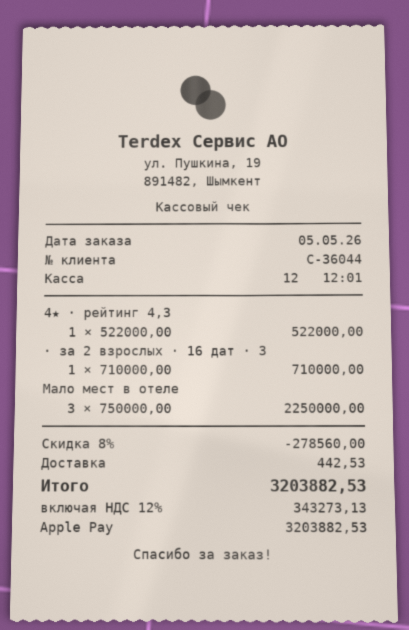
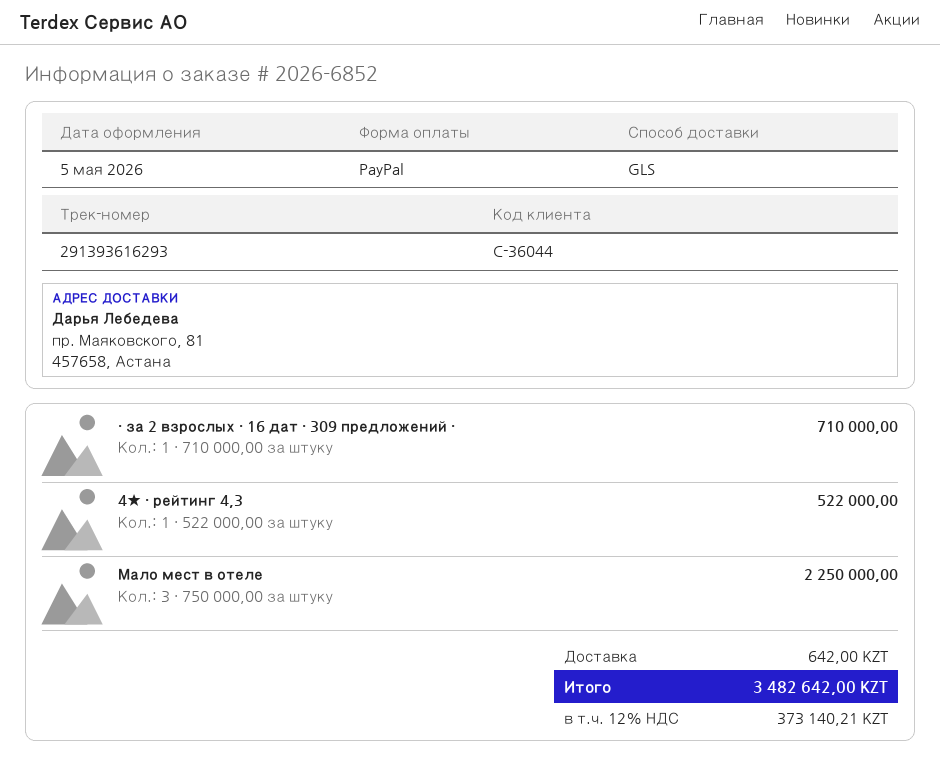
payment method: Apple Pay -> PayPal
discount: 8% = 278560.00 -> none
shipping: 442.53 -> 642.00
tax: 12% = 343273.13 -> 12% = 373140.21
total: 3203882.53 -> 3482642.00

